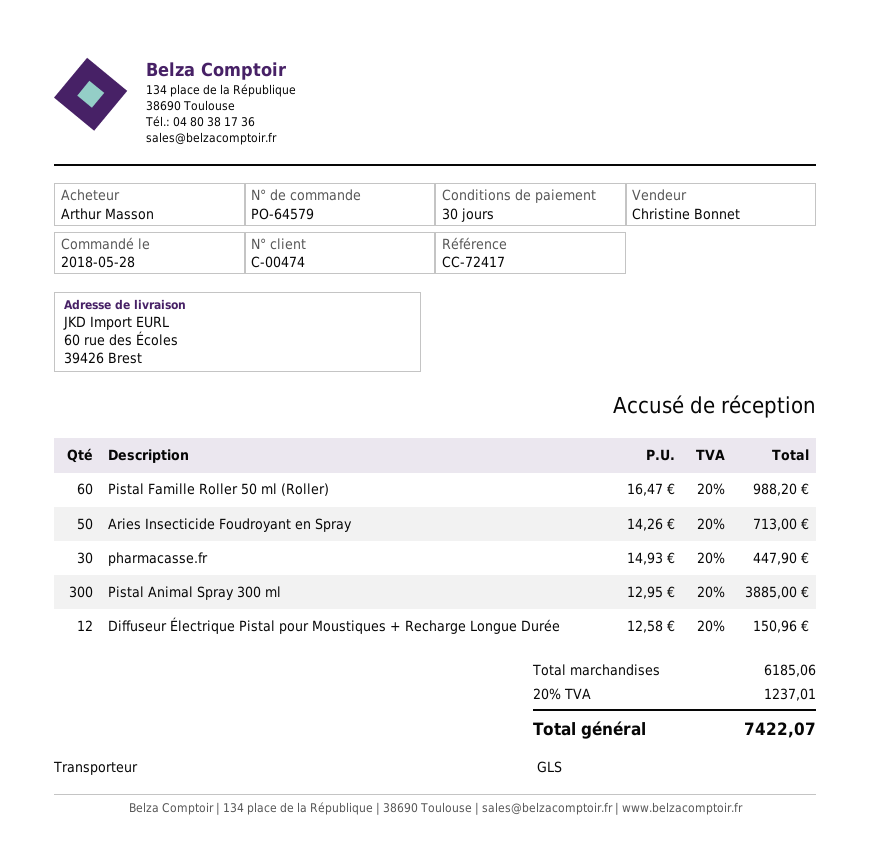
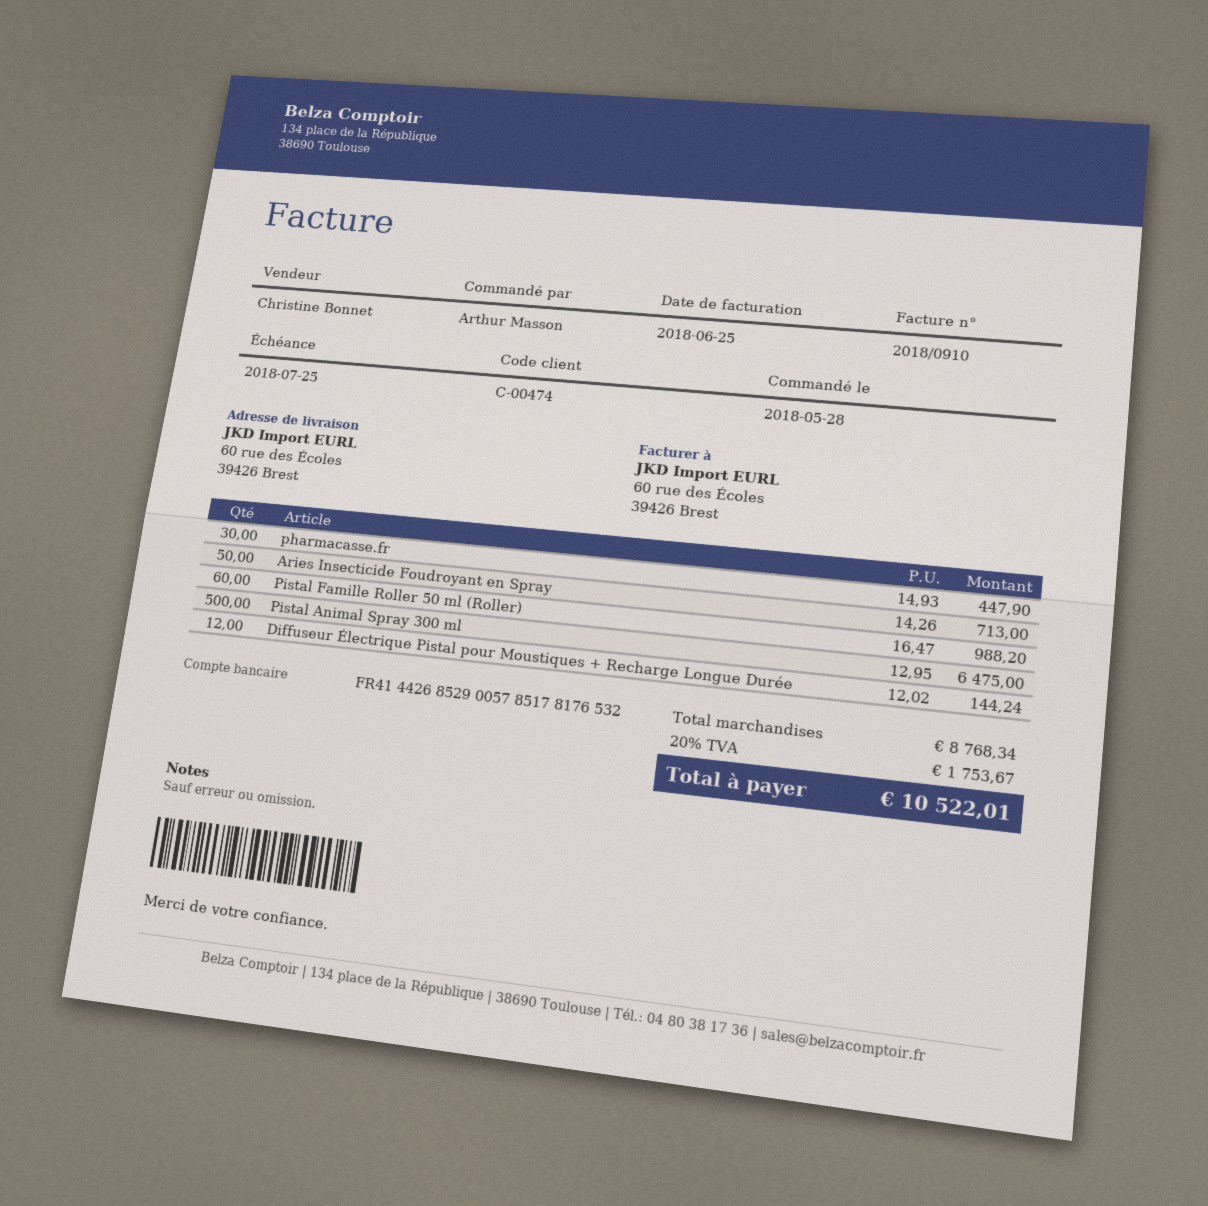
Pistal Animal Spray 300 ml: 300 x 12.95 = 3885.00 -> 500 x 12.95 = 6475.00
Diffuseur Électrique Pistal pour Moustiques + Recharge Longue Durée: 12 x 12.58 = 150.96 -> 12 x 12.02 = 144.24
subtotal: 6185.06 -> 8768.34
tax: 20% = 1237.01 -> 20% = 1753.67
total: 7422.07 -> 10522.01

